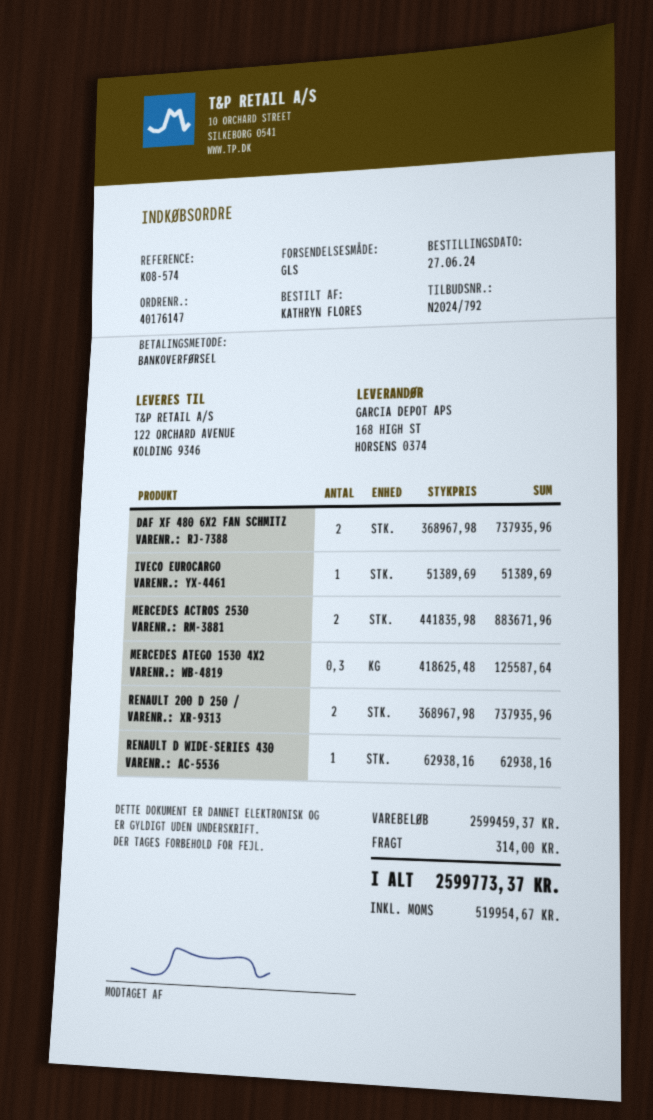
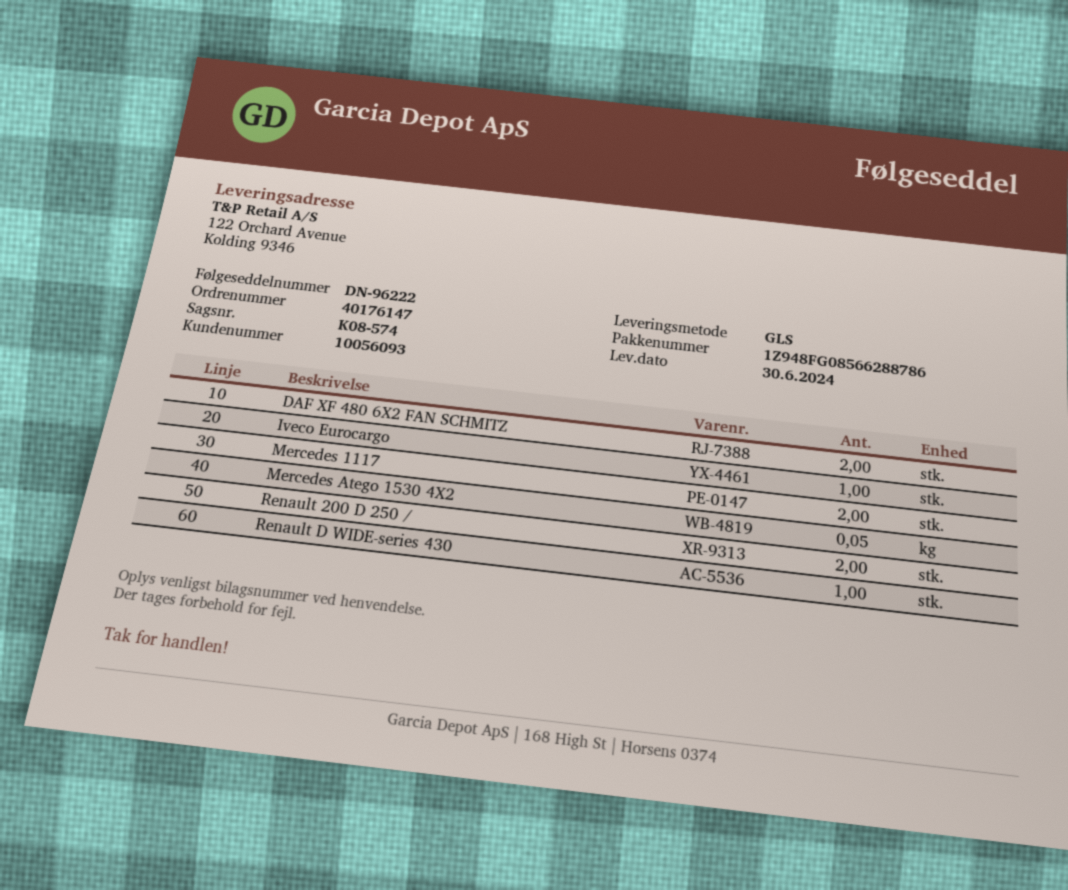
MERCEDES ACTROS 2530: 2 -> none
MERCEDES ATEGO 1530 4X2: 0.3 -> 0.05
Mercedes 1117: none -> 2

